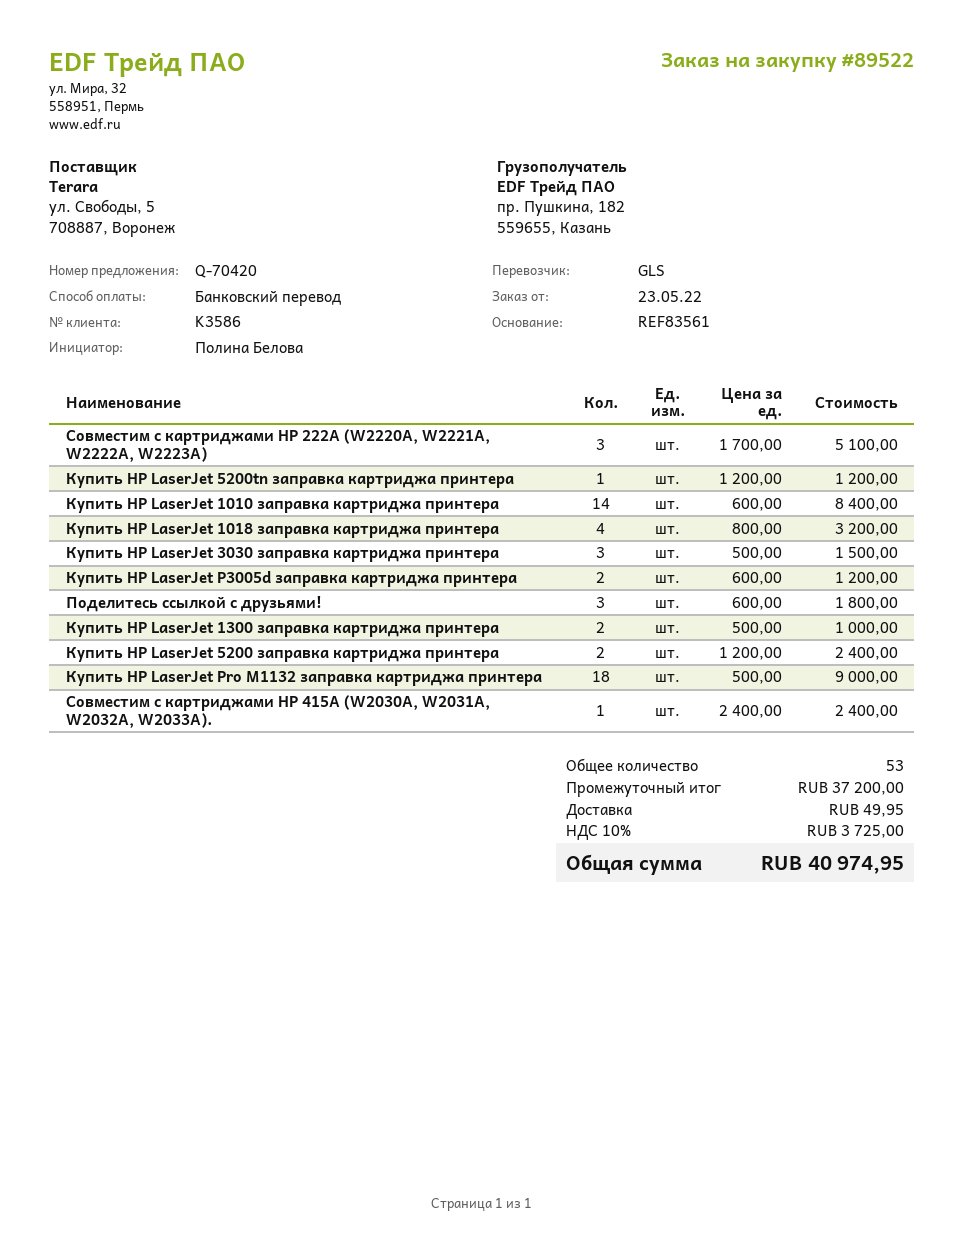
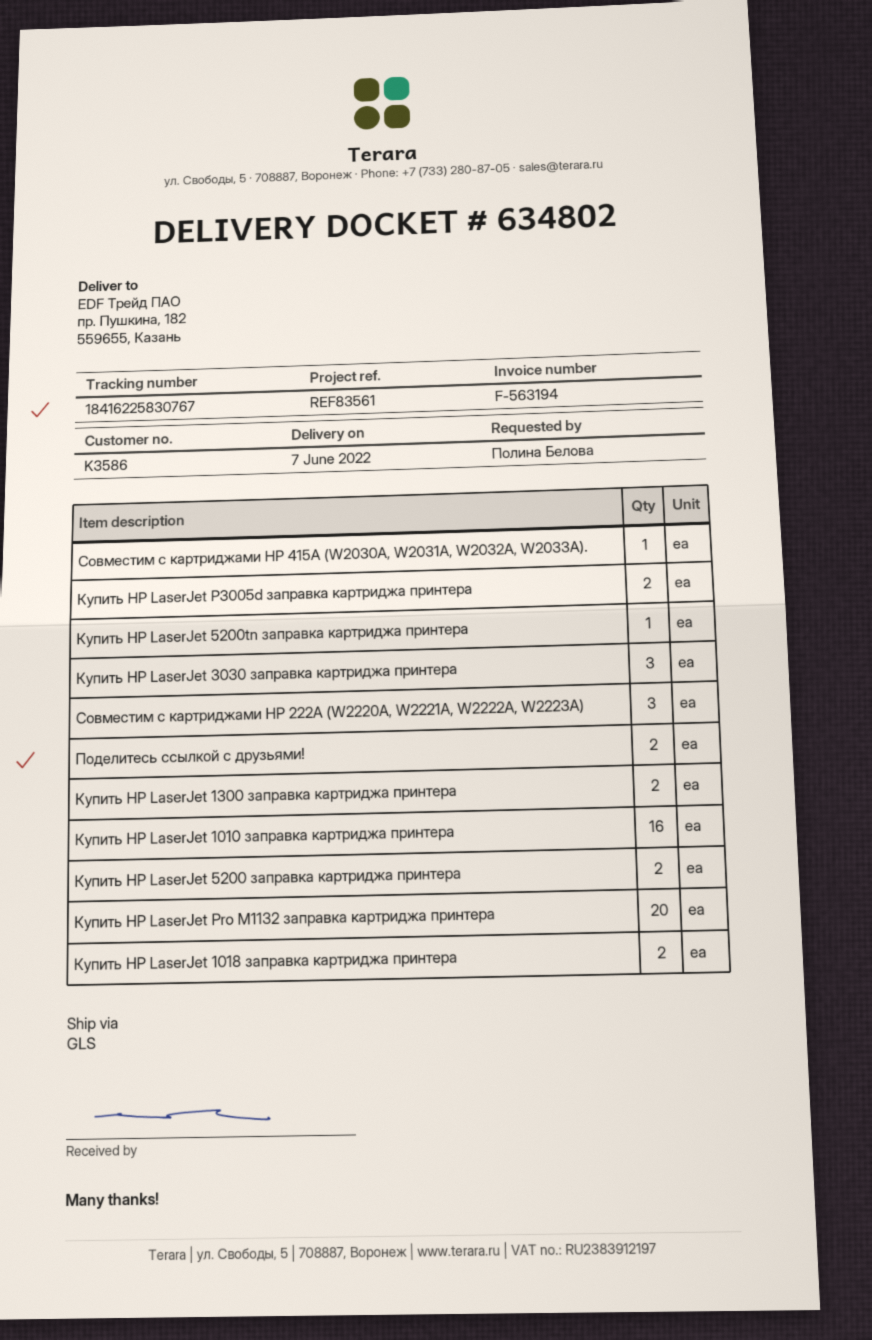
Купить HP LaserJet 1010 заправка картриджа принтера: 14 -> 16
Купить HP LaserJet 1018 заправка картриджа принтера: 4 -> 2
Поделитесь ссылкой с друзьями!: 3 -> 2
Купить HP LaserJet Pro M1132 заправка картриджа принтера: 18 -> 20

